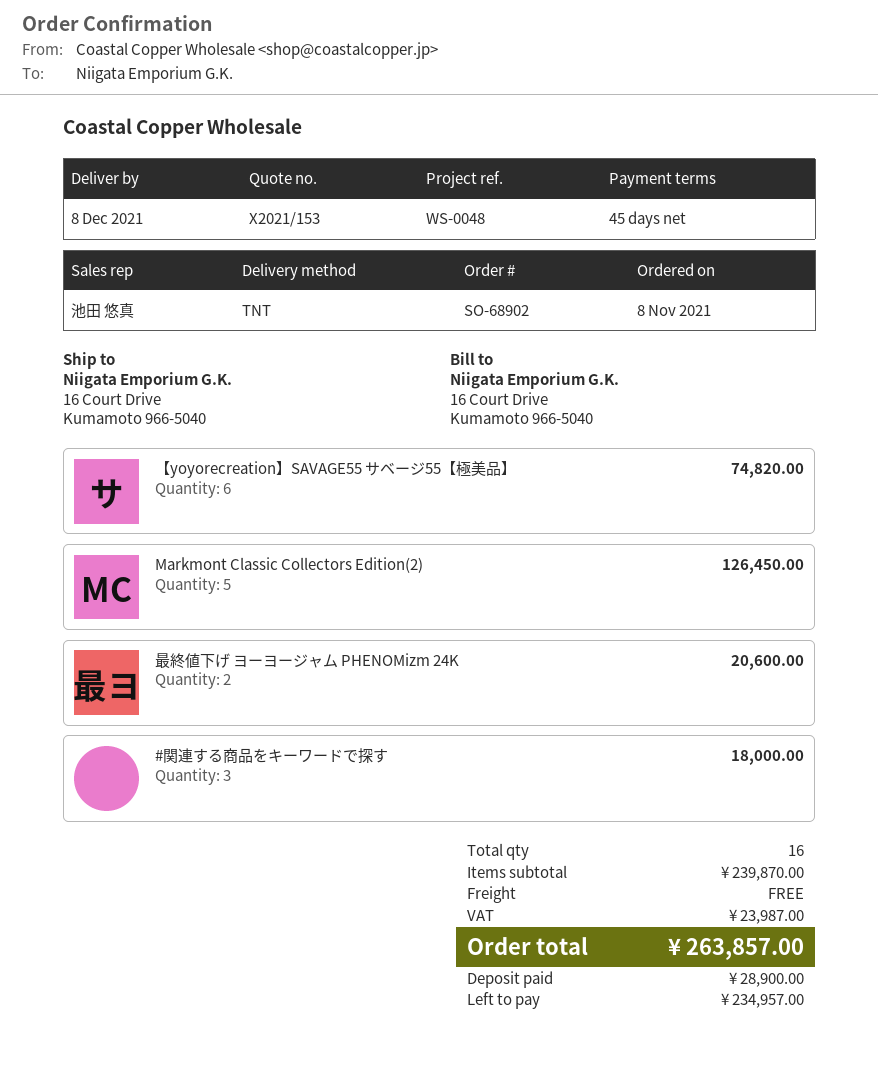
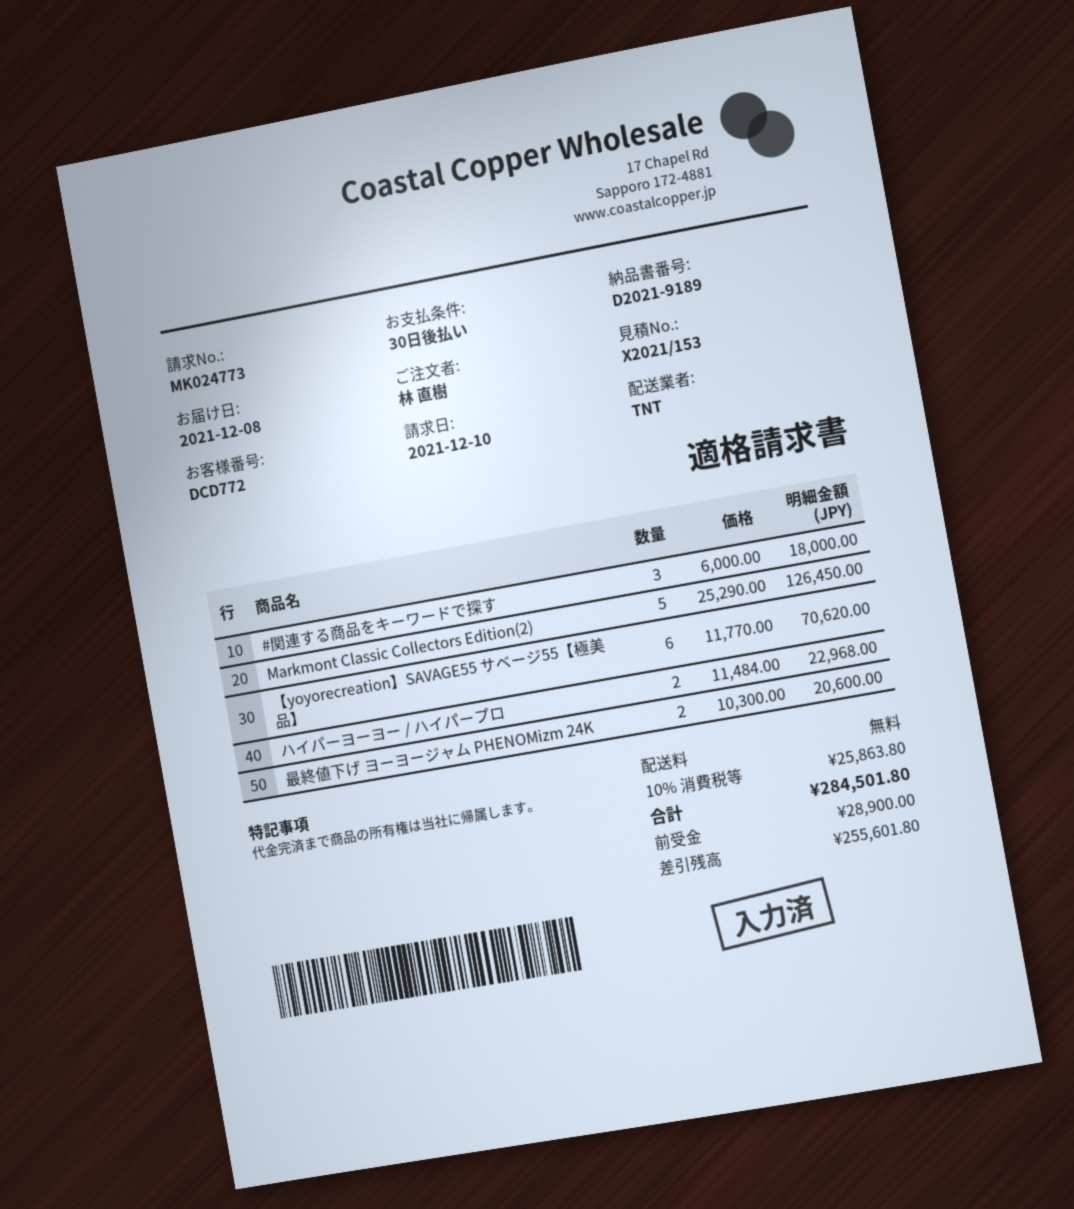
payment terms: 45 days -> 30 days
【yoyorecreation】SAVAGE55 サベージ55【極美品】: 6 for 74820.00 -> 6 for 70620.00
ハイパーヨーヨー / ハイパープロ: none -> 2 for 22968.00
tax: 23987.00 -> 25863.80
total: 263857.00 -> 284501.80
balance: 234957.00 -> 255601.80

